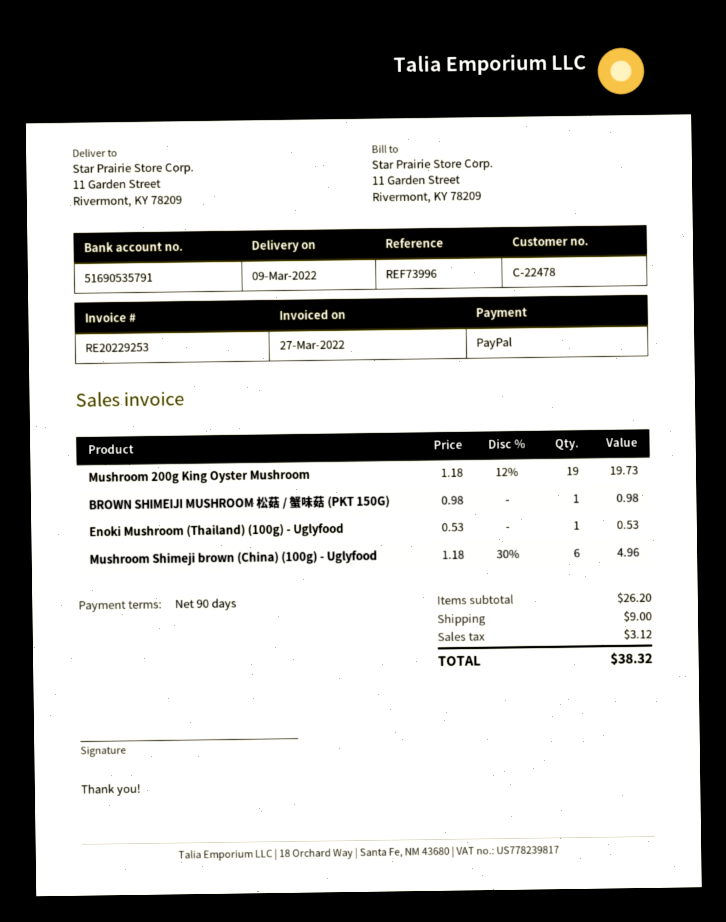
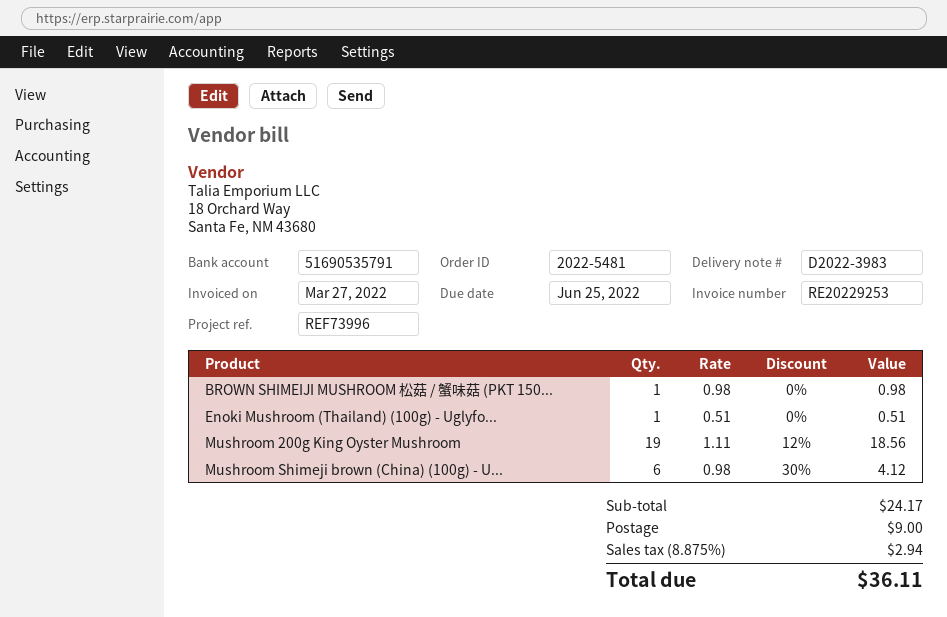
Mushroom 200g King Oyster Mushroom: 19 x 1.18 - 12% = 19.73 -> 19 x 1.11 - 12% = 18.56
Enoki Mushroom (Thailand) (100g) - Uglyfood: 1 x 0.53 = 0.53 -> 1 x 0.51 = 0.51
Mushroom Shimeji brown (China) (100g) - Uglyfood: 6 x 1.18 - 30% = 4.96 -> 6 x 0.98 - 30% = 4.12
subtotal: 26.20 -> 24.17
tax: 3.12 -> 2.94
total: 38.32 -> 36.11

